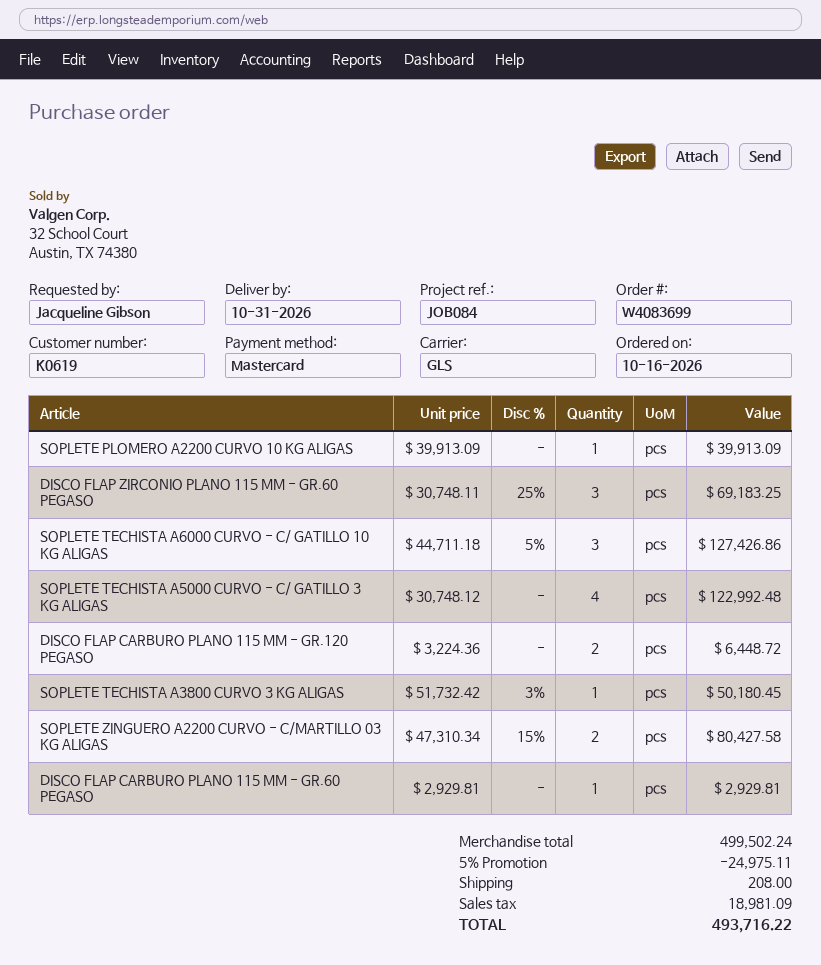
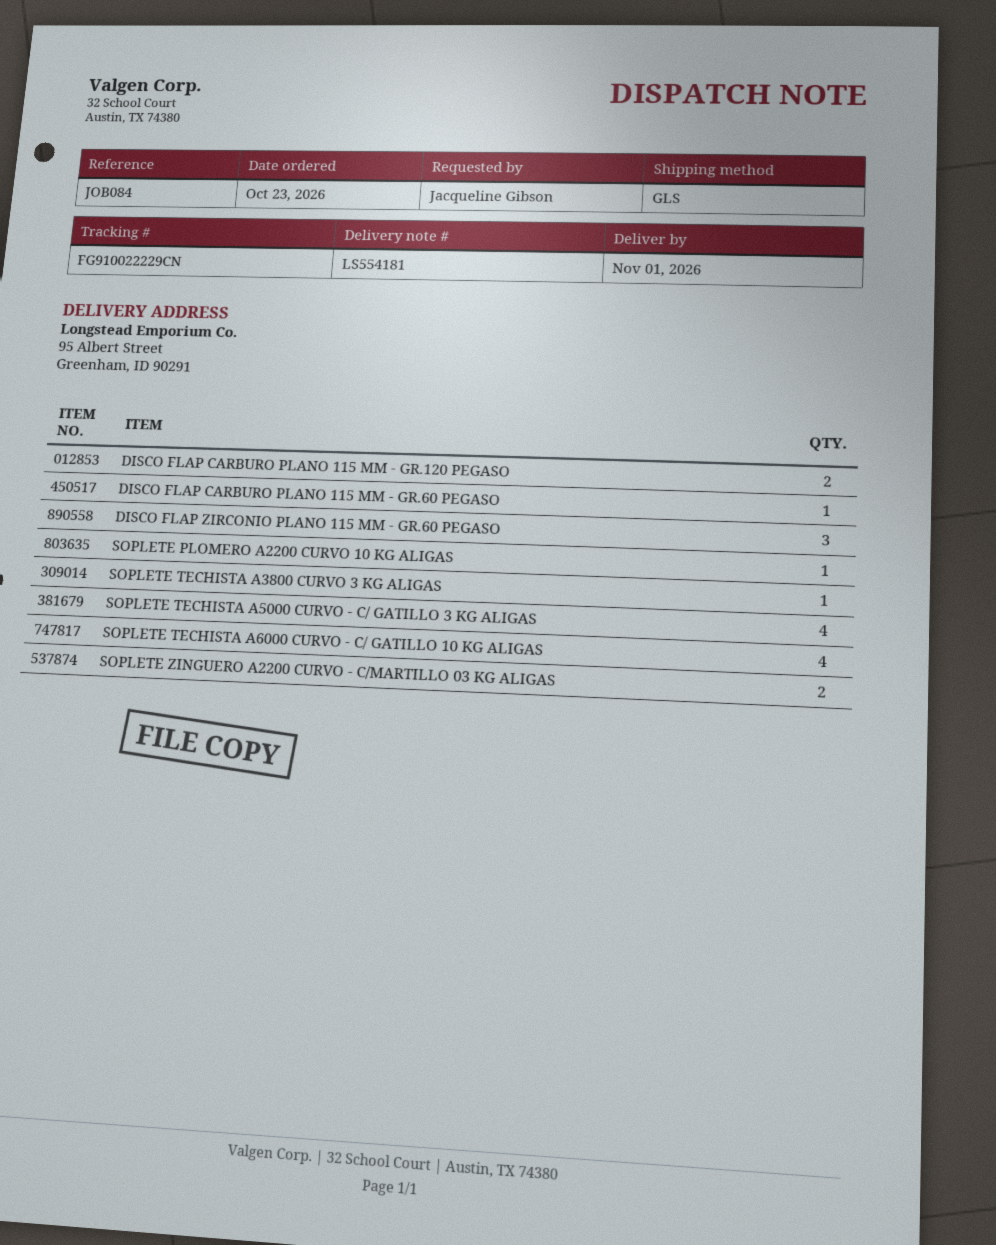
order date: 2026-10-16 -> 2026-10-23
delivery date: 2026-10-31 -> 2026-11-01
SOPLETE TECHISTA A6000 CURVO - C/ GATILLO 10 KG ALIGAS: 3 -> 4

